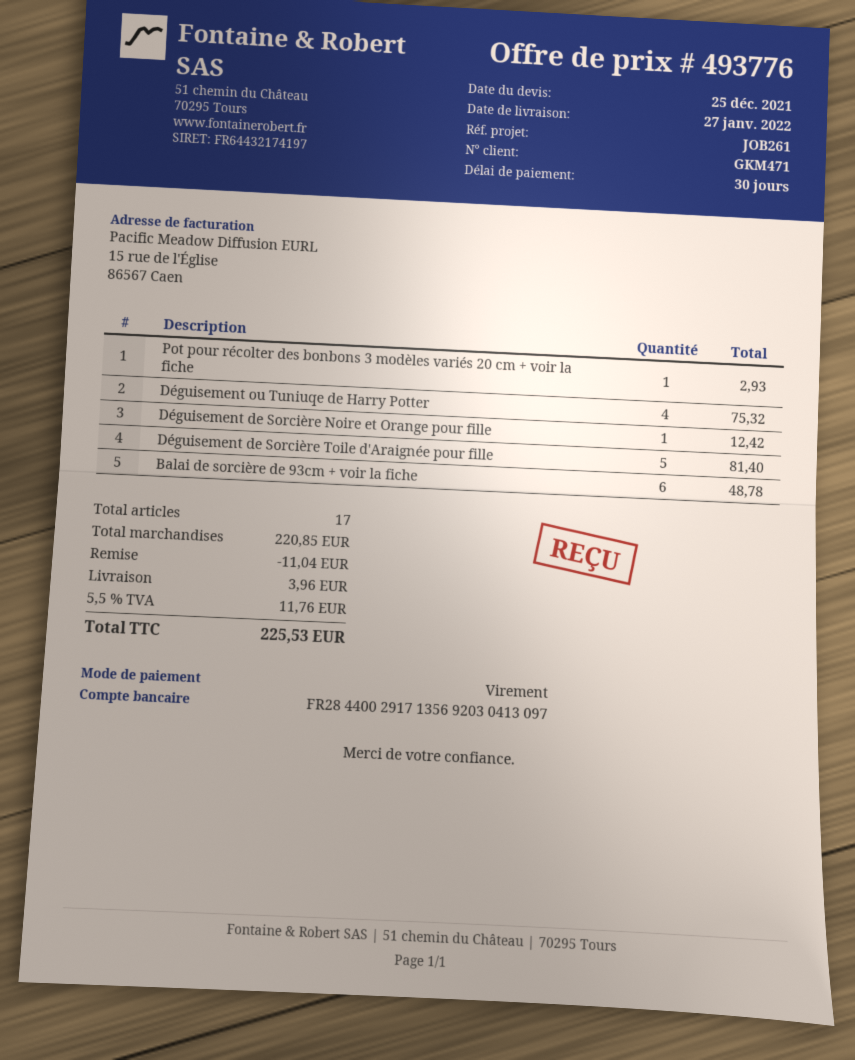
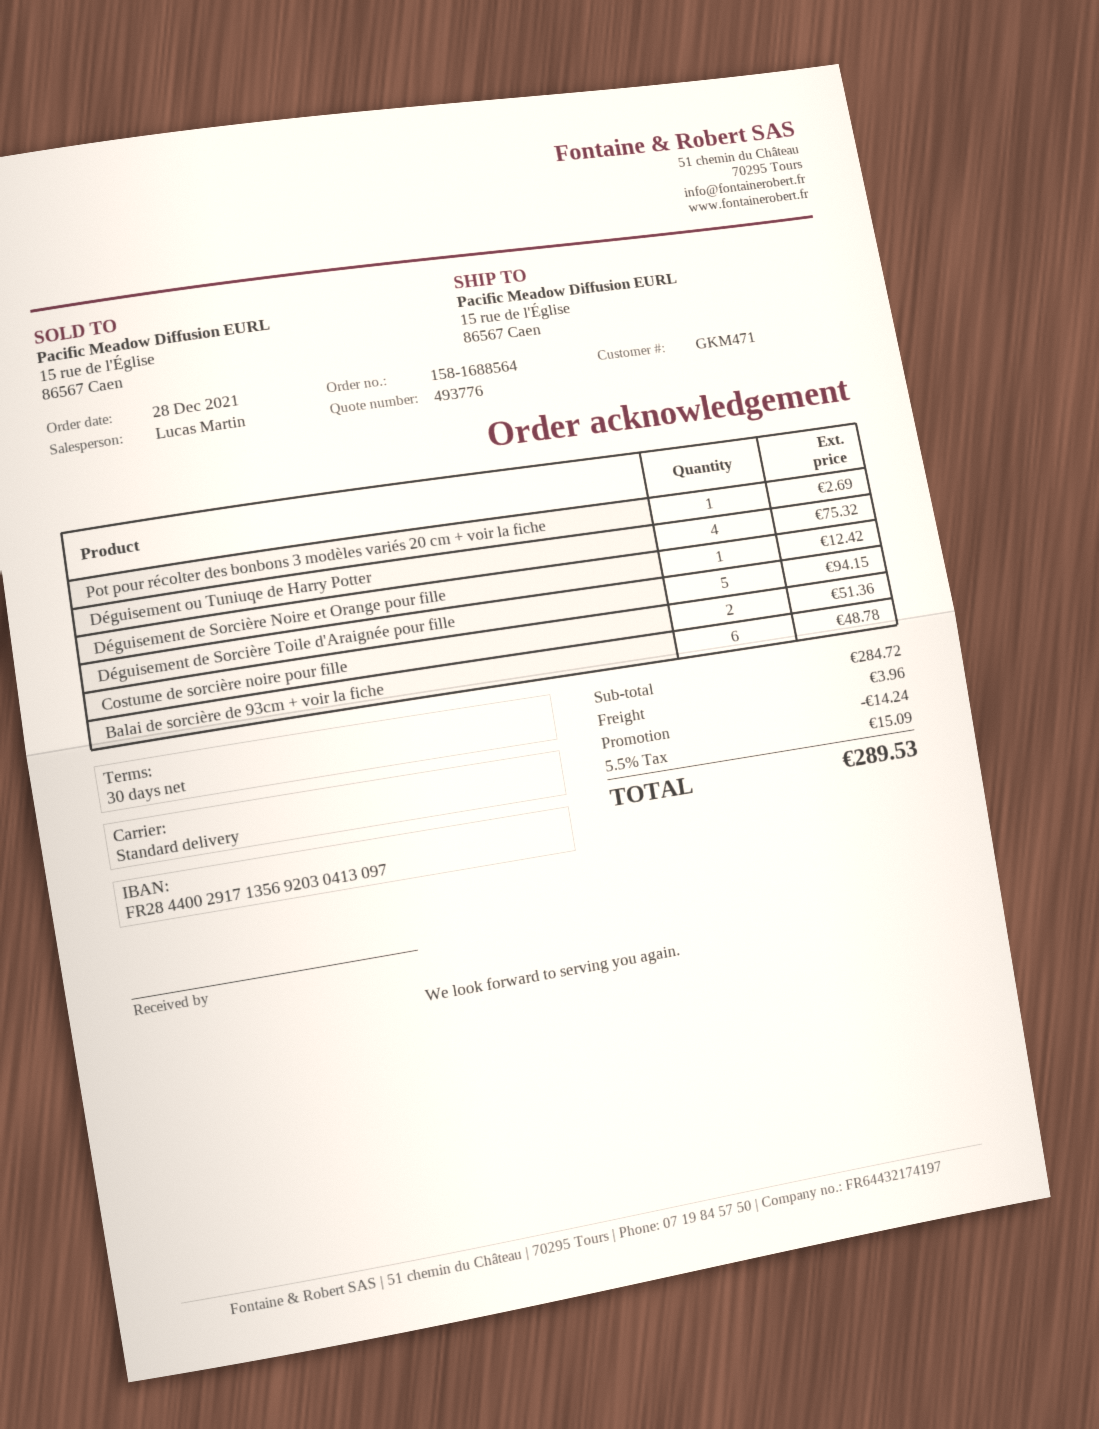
Pot pour récolter des bonbons 3 modèles variés 20 cm + voir la fiche: 1 for 2.93 -> 1 for 2.69
Déguisement de Sorcière Toile d'Araignée pour fille: 5 for 81.40 -> 5 for 94.15
Costume de sorcière noire pour fille: none -> 2 for 51.36
subtotal: 220.85 -> 284.72
discount: 11.04 -> 14.24
tax: 5.5% = 11.76 -> 5.5% = 15.09
total: 225.53 -> 289.53

